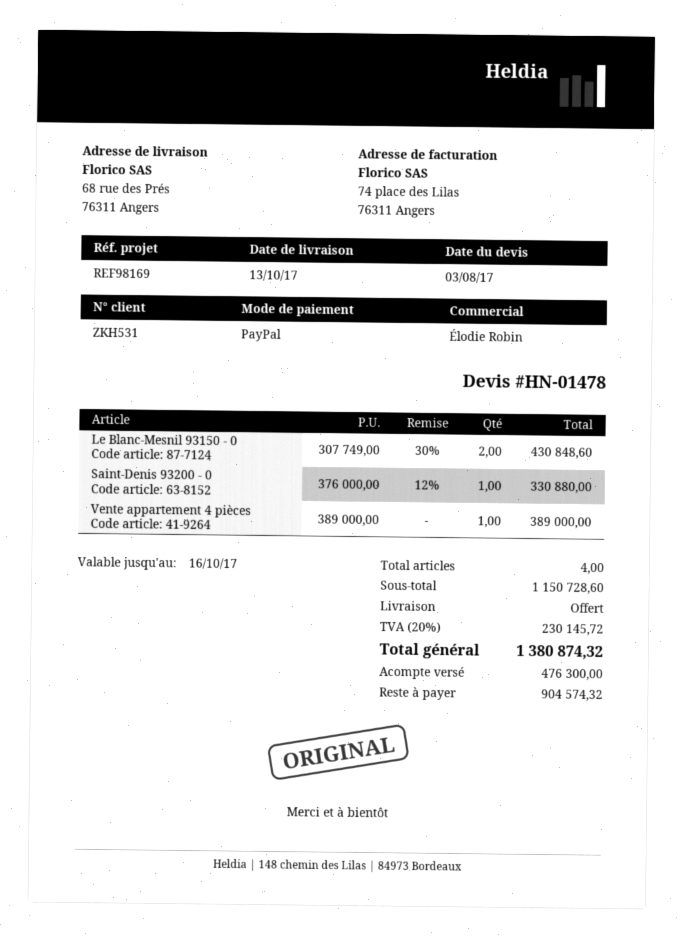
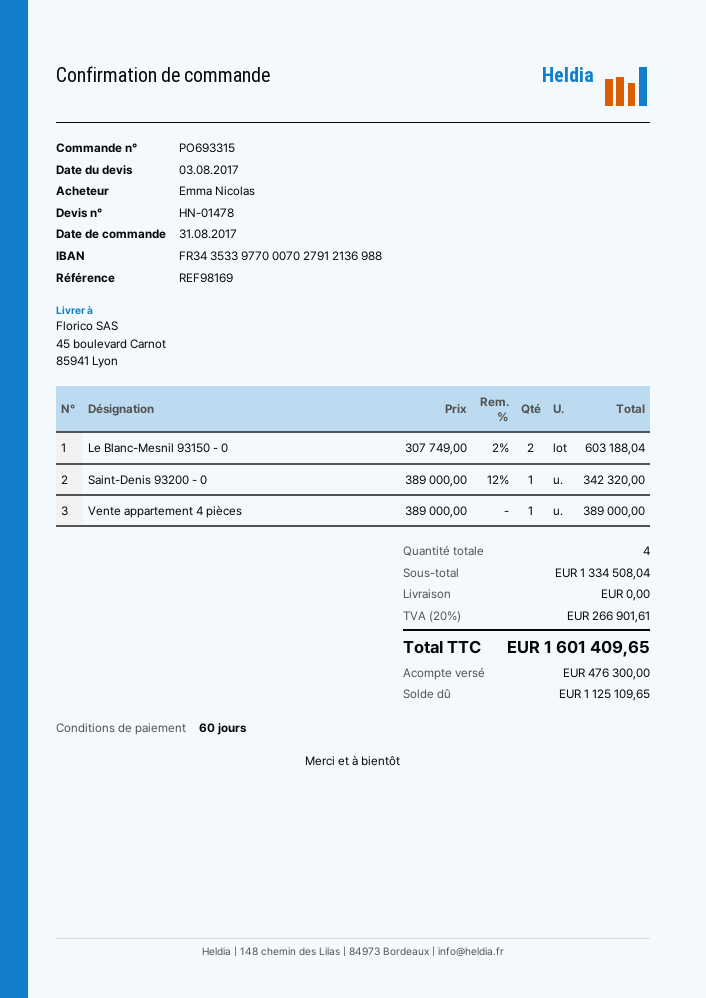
ship to: 68 rue des Prés, 76311 Angers -> 45 boulevard Carnot, 85941 Lyon
Le Blanc-Mesnil 93150 - 0: 2 x 307749.00 - 30% = 430848.60 -> 2 x 307749.00 - 2% = 603188.04
Saint-Denis 93200 - 0: 1 x 376000.00 - 12% = 330880.00 -> 1 x 389000.00 - 12% = 342320.00
subtotal: 1150728.60 -> 1334508.04
tax: 20% = 230145.72 -> 20% = 266901.61
total: 1380874.32 -> 1601409.65
balance: 904574.32 -> 1125109.65

